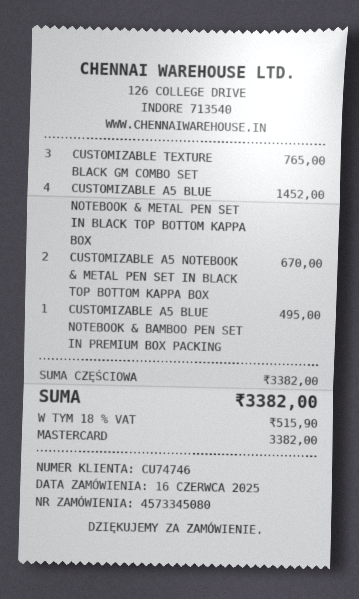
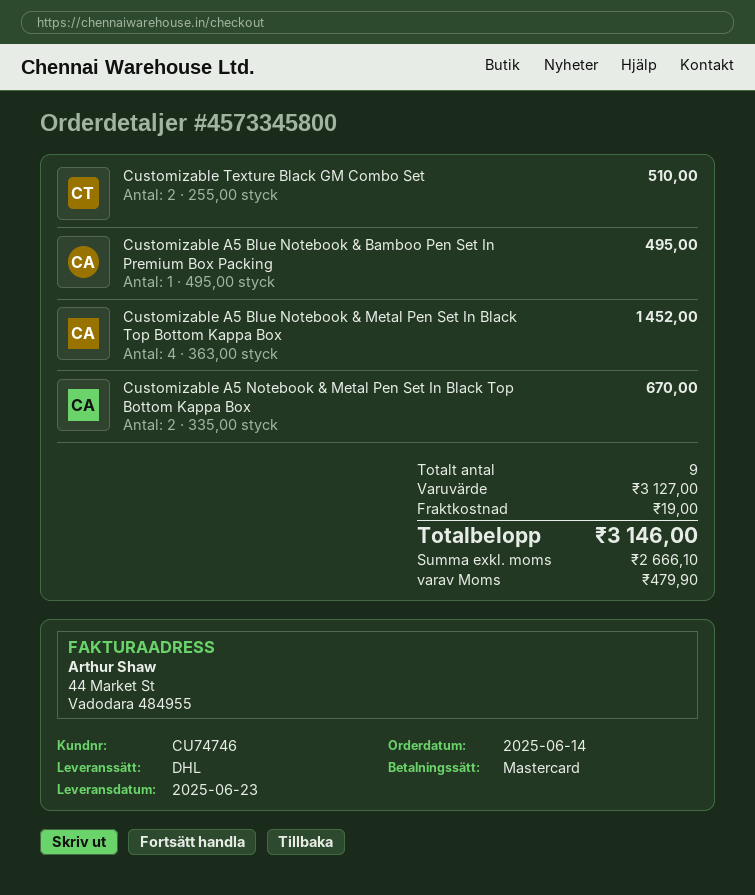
order number: 4573345080 -> 4573345800
order date: 2025-06-16 -> 2025-06-14
CUSTOMIZABLE TEXTURE BLACK GM COMBO SET: 3 for 765.00 -> 2 for 510.00
subtotal: 3382.00 -> 3127.00
shipping: none -> 19.00
tax: 515.90 -> 479.90
total: 3382.00 -> 3146.00

